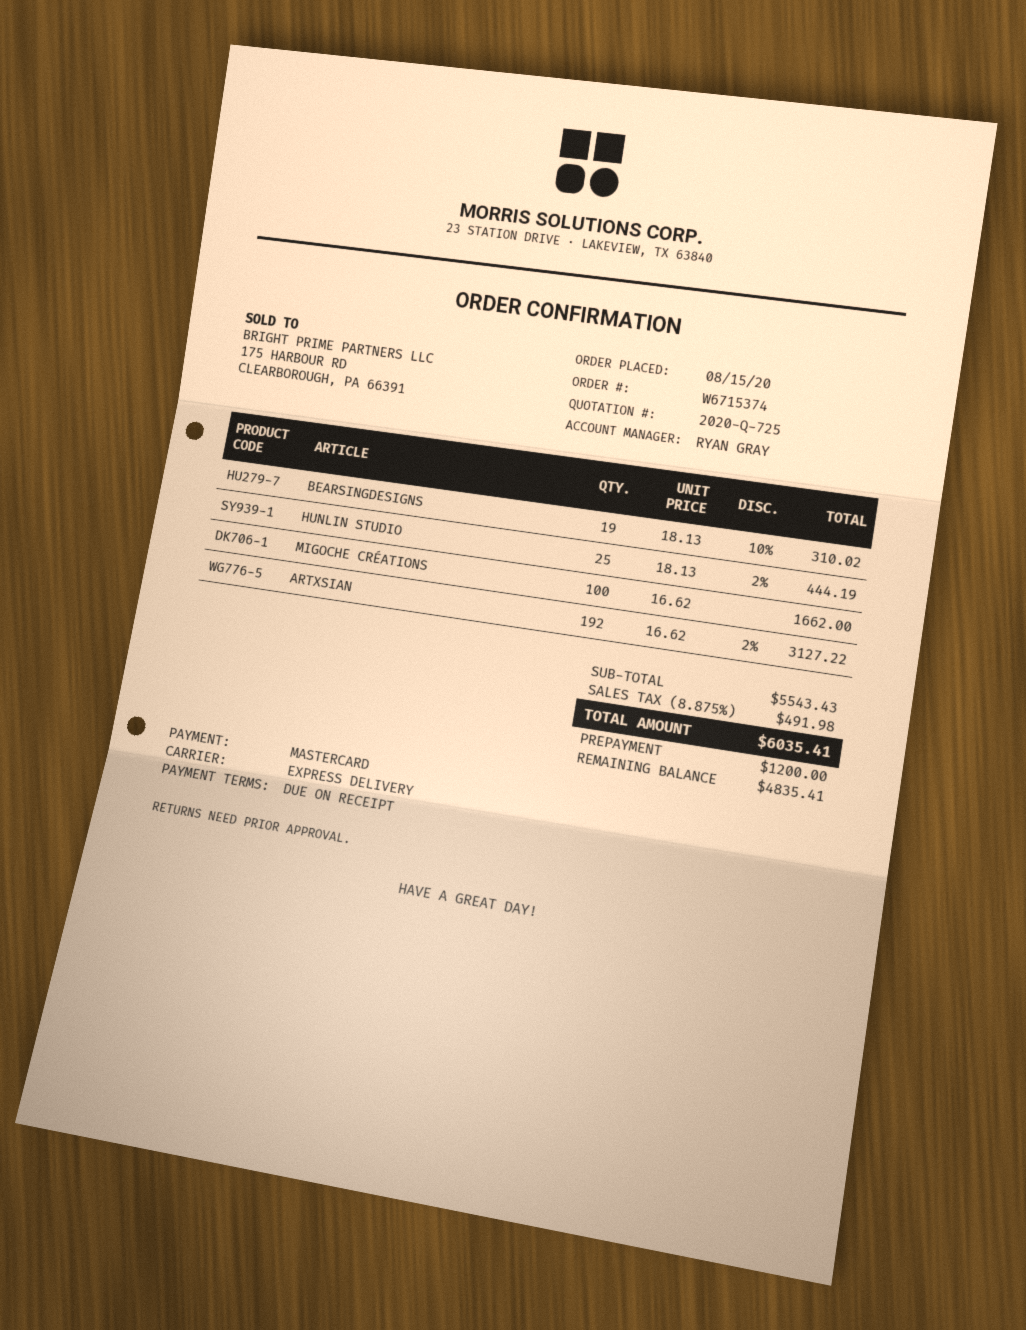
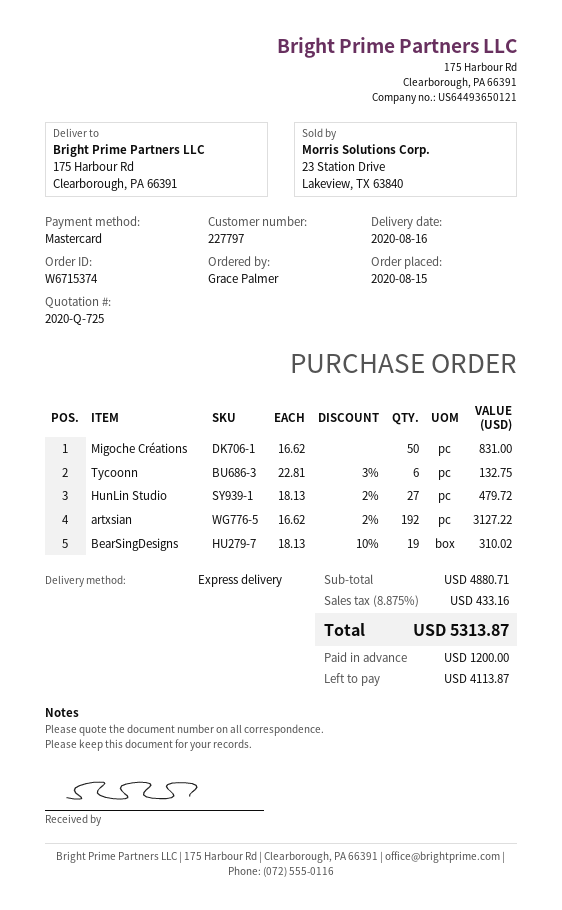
HUNLIN STUDIO: 25 x 18.13 - 2% = 444.19 -> 27 x 18.13 - 2% = 479.72
MIGOCHE CRÉATIONS: 100 x 16.62 = 1662.00 -> 50 x 16.62 = 831.00
Tycoonn: none -> 6 x 22.81 - 3% = 132.75
subtotal: 5543.43 -> 4880.71
tax: 8.875% = 491.98 -> 8.875% = 433.16
total: 6035.41 -> 5313.87
balance: 4835.41 -> 4113.87

